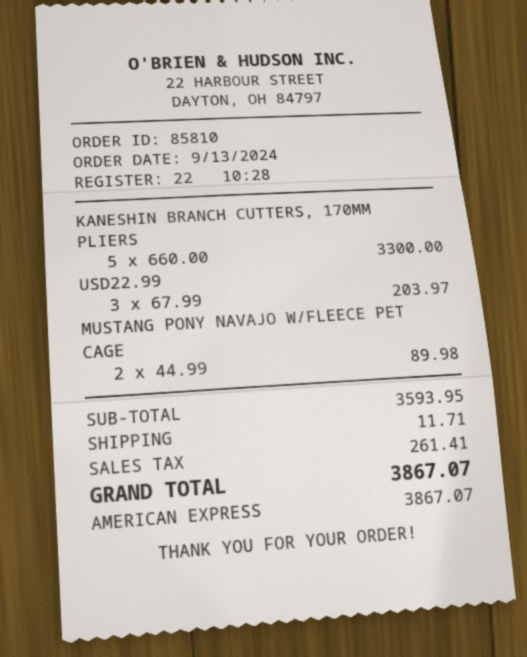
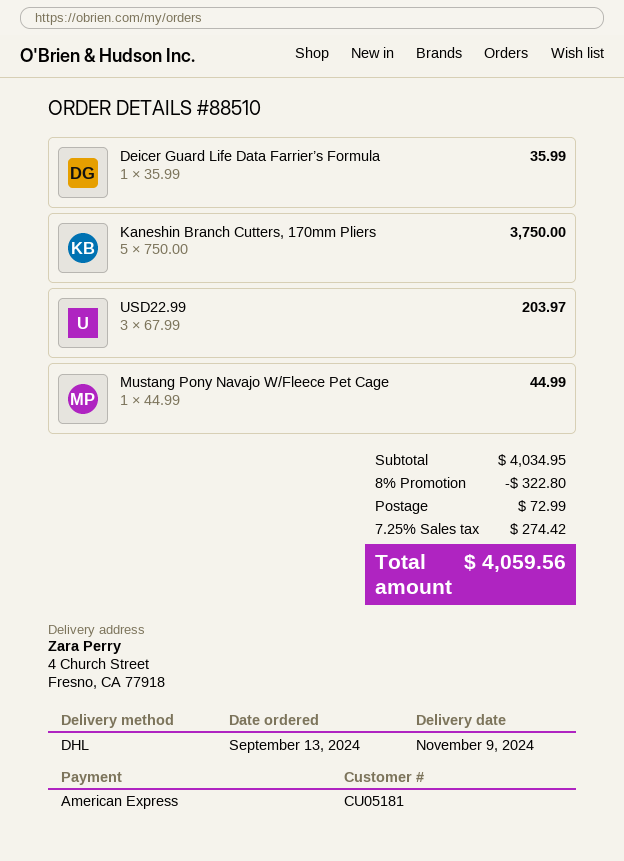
order number: 85810 -> 88510
KANESHIN BRANCH CUTTERS, 170MM PLIERS: 5 x 660.00 = 3300.00 -> 5 x 750.00 = 3750.00
MUSTANG PONY NAVAJO W/FLEECE PET CAGE: 2 x 44.99 = 89.98 -> 1 x 44.99 = 44.99
Deicer Guard Life Data Farrier’s Formula: none -> 1 x 35.99 = 35.99
subtotal: 3593.95 -> 4034.95
discount: none -> 8% = 322.80
shipping: 11.71 -> 72.99
tax: 261.41 -> 274.42
total: 3867.07 -> 4059.56

